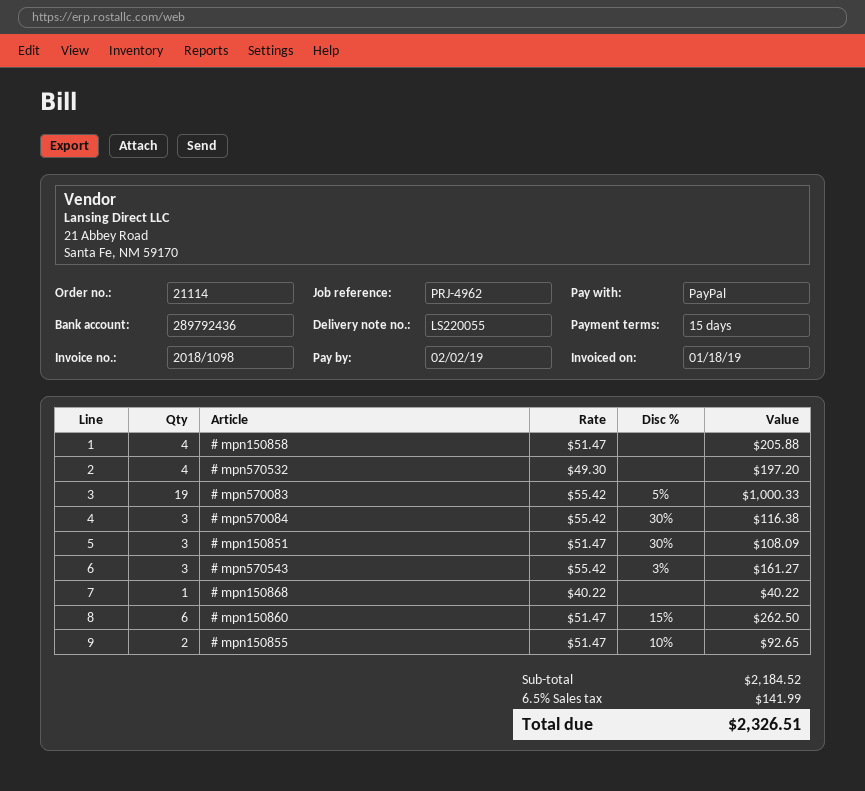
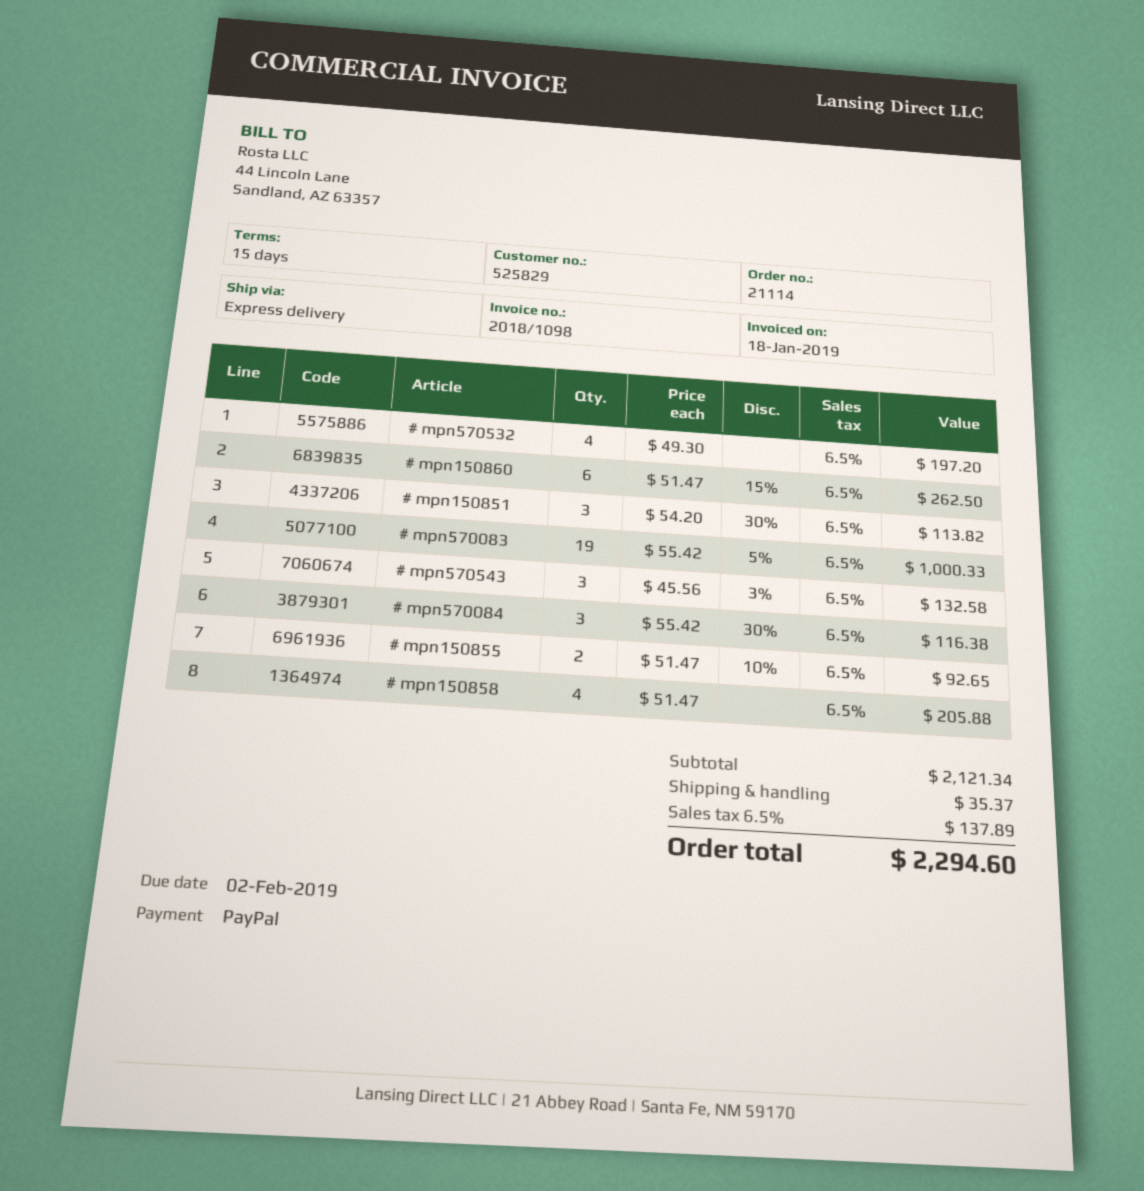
# mpn150851: 3 x 51.47 - 30% = 108.09 -> 3 x 54.20 - 30% = 113.82
# mpn570543: 3 x 55.42 - 3% = 161.27 -> 3 x 45.56 - 3% = 132.58
# mpn150868: 1 x 40.22 = 40.22 -> none
subtotal: 2184.52 -> 2121.34
shipping: none -> 35.37
tax: 6.5% = 141.99 -> 6.5% = 137.89
total: 2326.51 -> 2294.60

